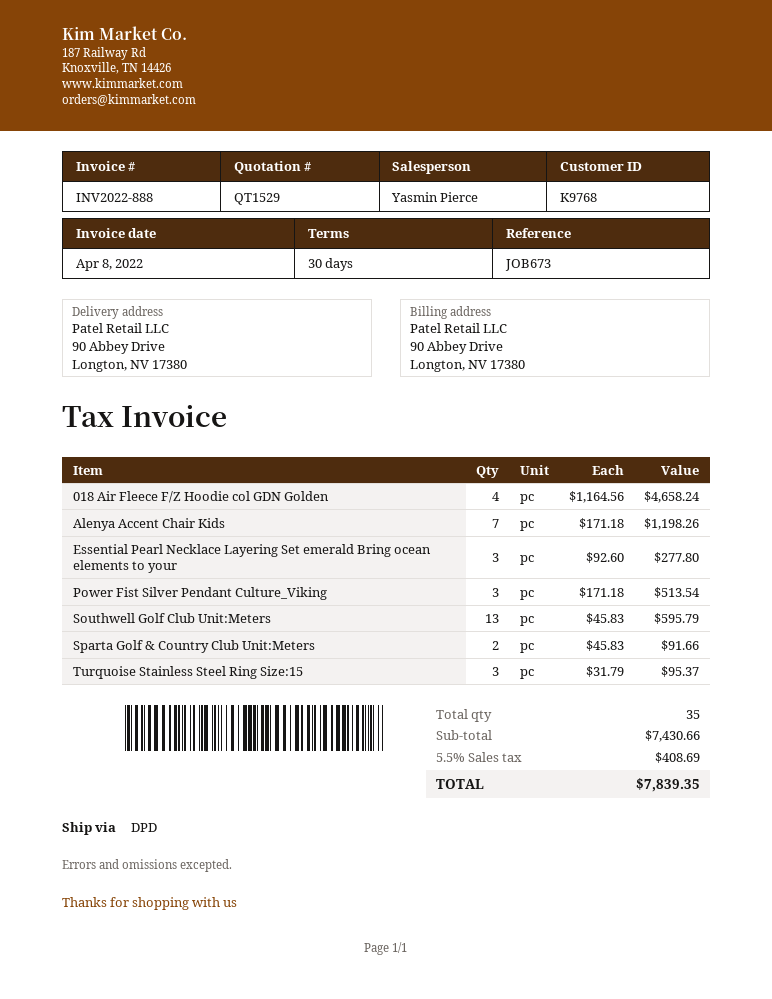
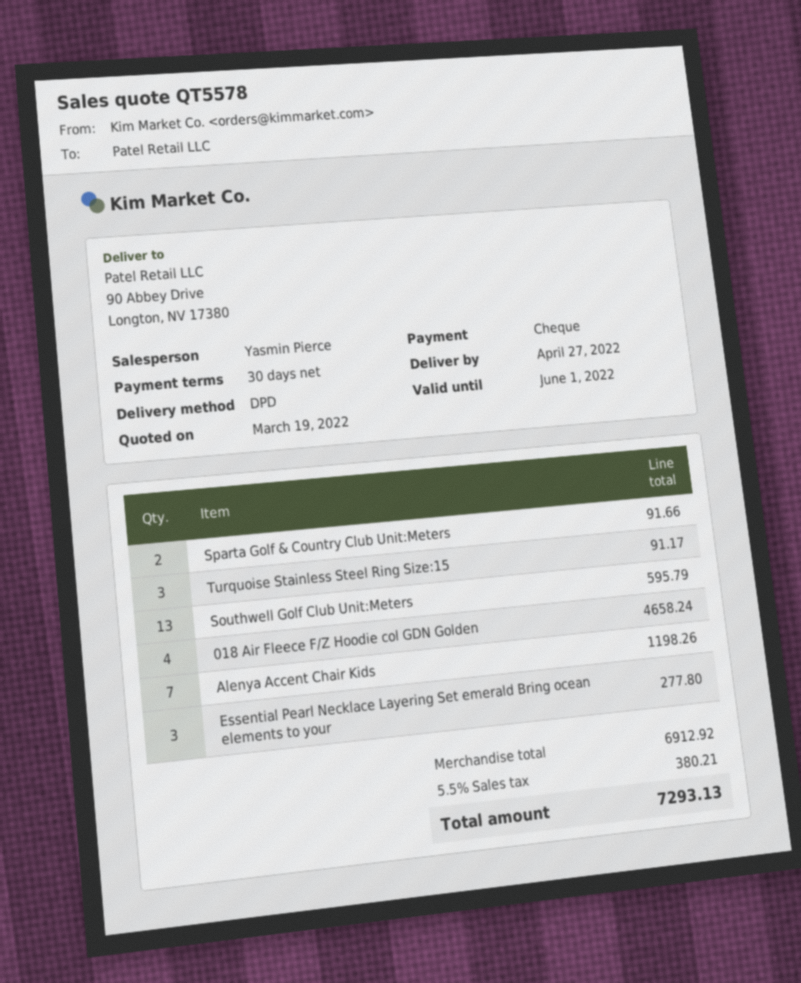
quote number: QT1529 -> QT5578
Power Fist Silver Pendant Culture_Viking: 3 for 513.54 -> none
Turquoise Stainless Steel Ring Size:15: 3 for 95.37 -> 3 for 91.17
subtotal: 7430.66 -> 6912.92
tax: 5.5% = 408.69 -> 5.5% = 380.21
total: 7839.35 -> 7293.13

